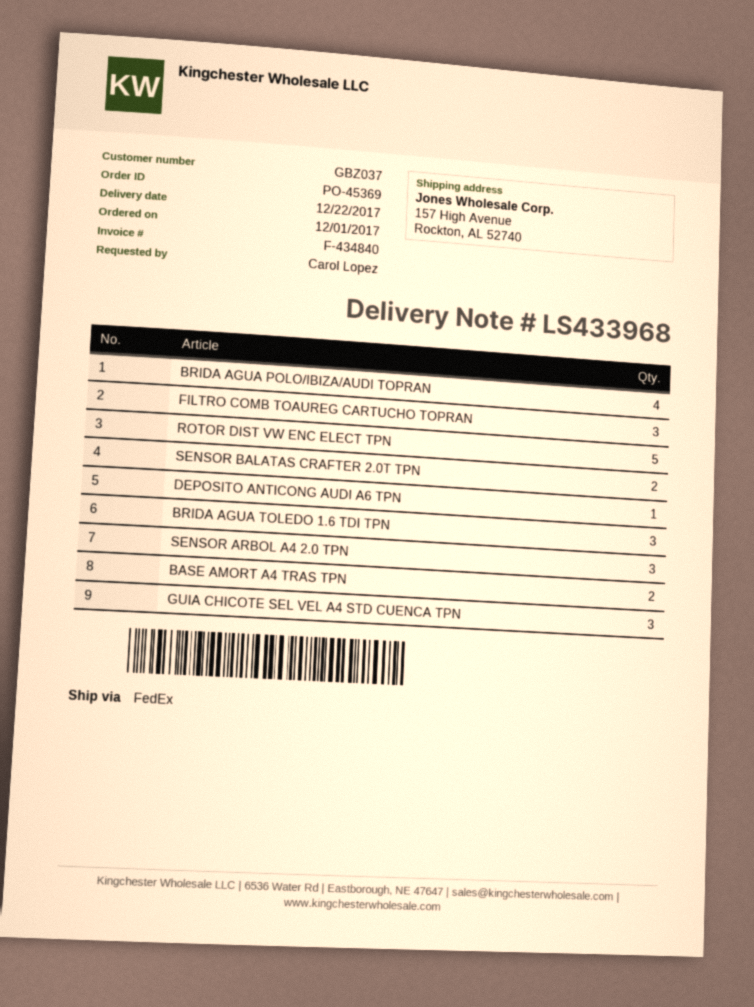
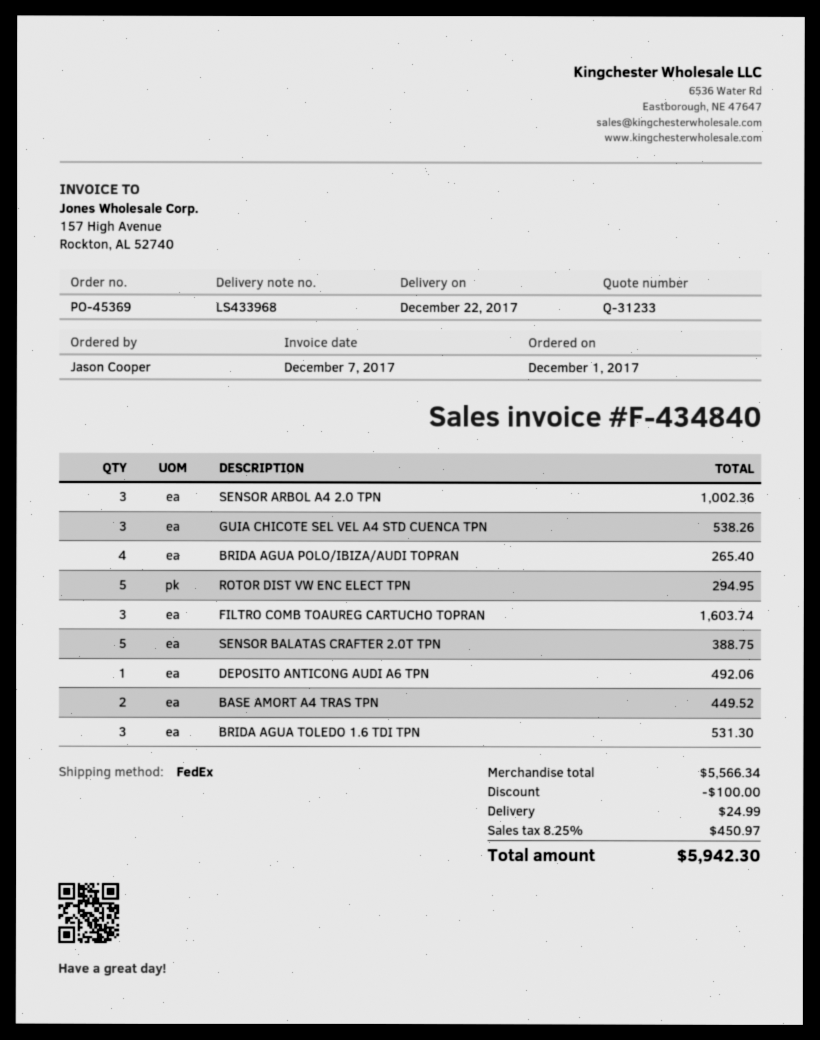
ordered by: Carol Lopez -> Jason Cooper
SENSOR BALATAS CRAFTER 2.0T TPN: 2 -> 5

